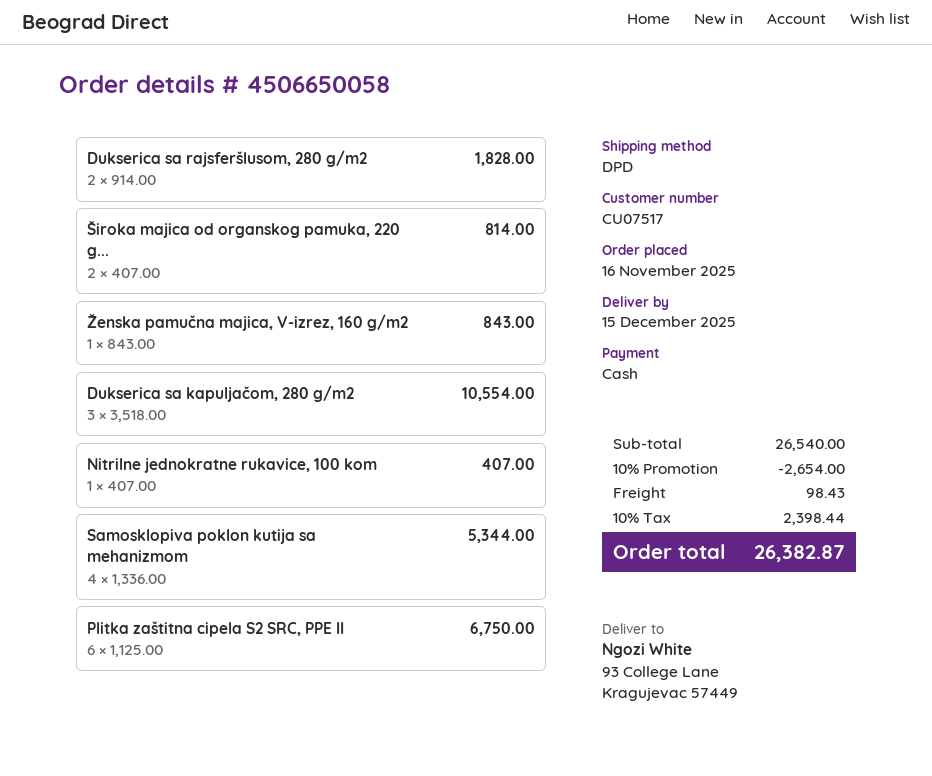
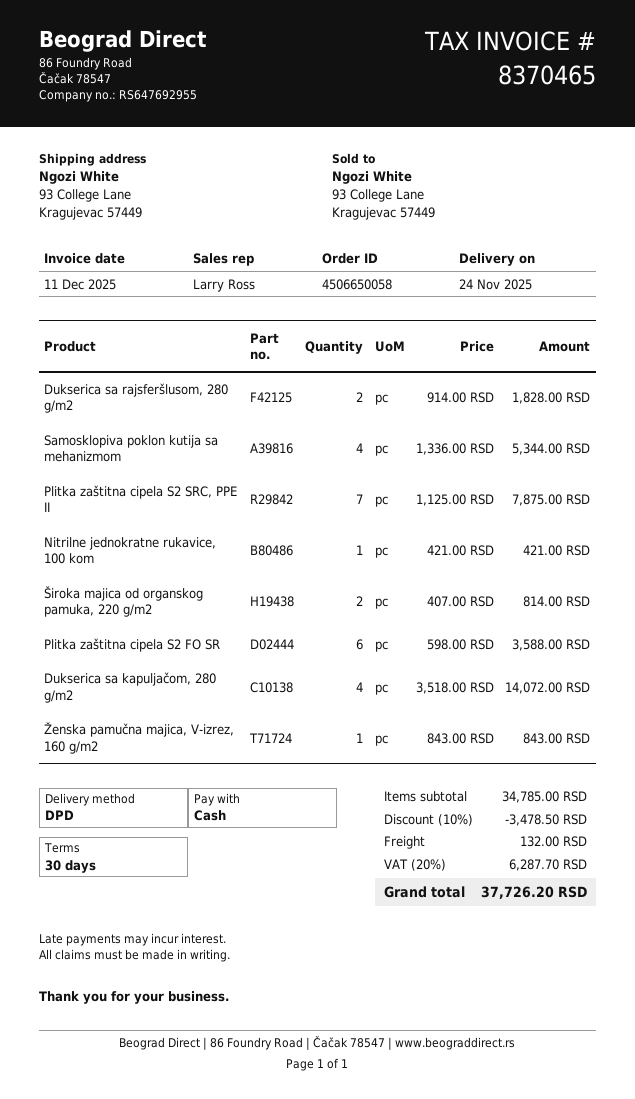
delivery date: 2025-12-15 -> 2025-11-24
Dukserica sa kapuljačom, 280 g/m2: 3 x 3518.00 = 10554.00 -> 4 x 3518.00 = 14072.00
Nitrilne jednokratne rukavice, 100 kom: 1 x 407.00 = 407.00 -> 1 x 421.00 = 421.00
Plitka zaštitna cipela S2 SRC, PPE II: 6 x 1125.00 = 6750.00 -> 7 x 1125.00 = 7875.00
Plitka zaštitna cipela S2 FO SR: none -> 6 x 598.00 = 3588.00
subtotal: 26540.00 -> 34785.00
discount: 10% = 2654.00 -> 10% = 3478.50
shipping: 98.43 -> 132.00
tax: 10% = 2398.44 -> 20% = 6287.70
total: 26382.87 -> 37726.20

